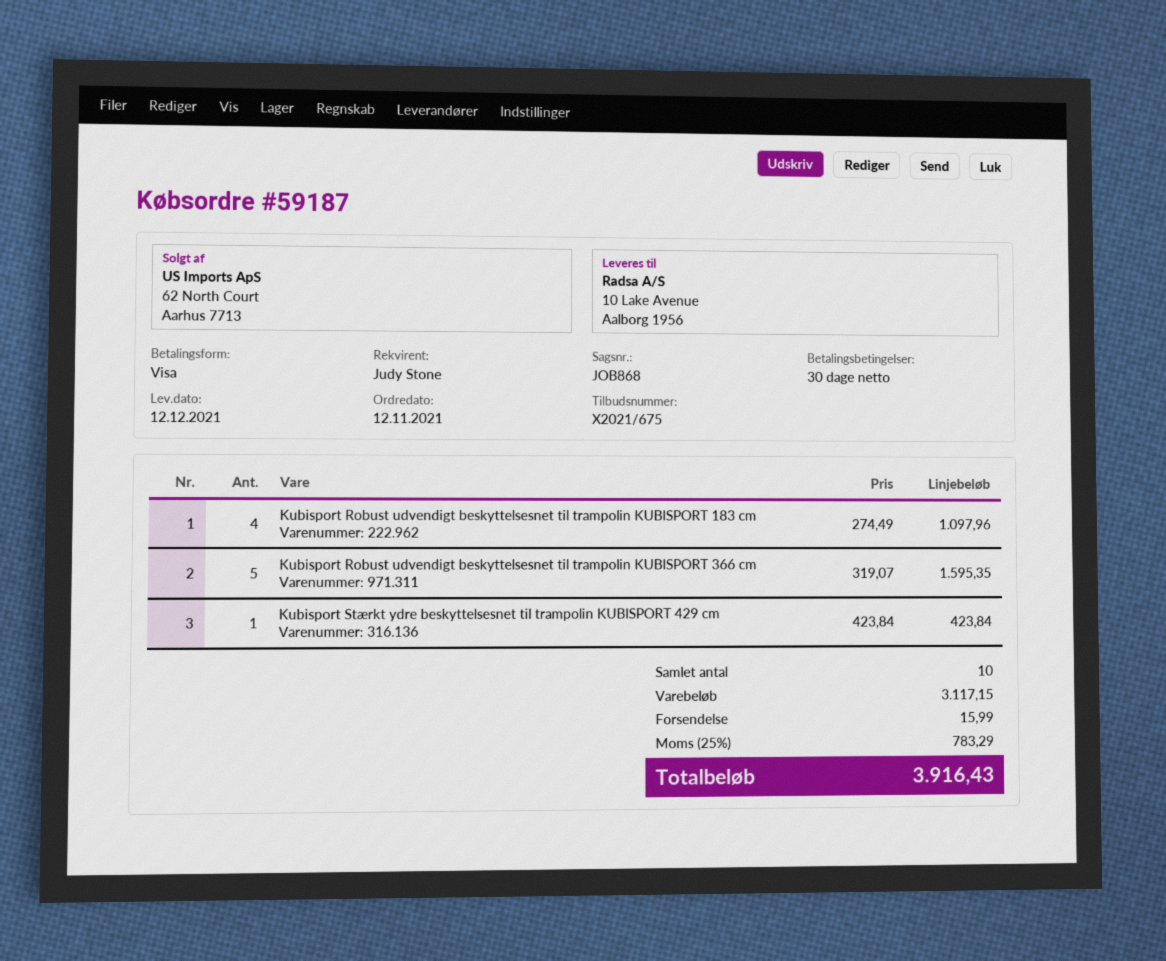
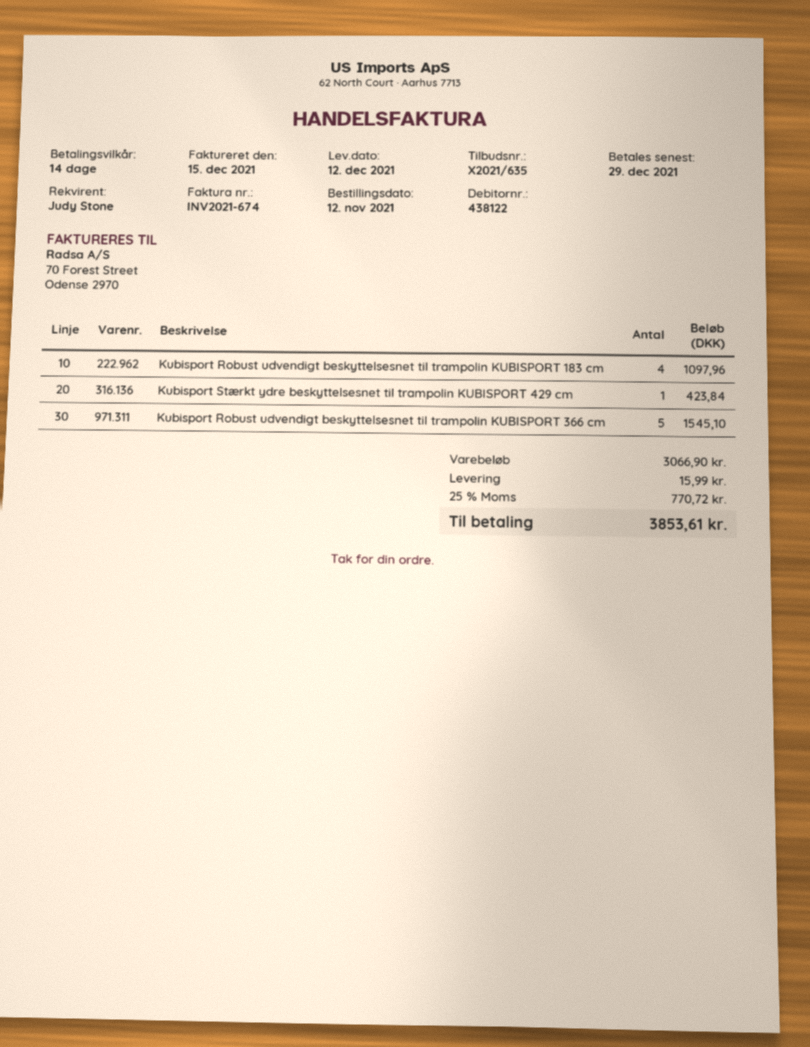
quote number: X2021/675 -> X2021/635
payment terms: 30 days -> 14 days
Kubisport Robust udvendigt beskyttelsesnet til trampolin KUBISPORT 366 cm: 5 for 1595.35 -> 5 for 1545.10
subtotal: 3117.15 -> 3066.90
tax: 25% = 783.29 -> 25% = 770.72
total: 3916.43 -> 3853.61

